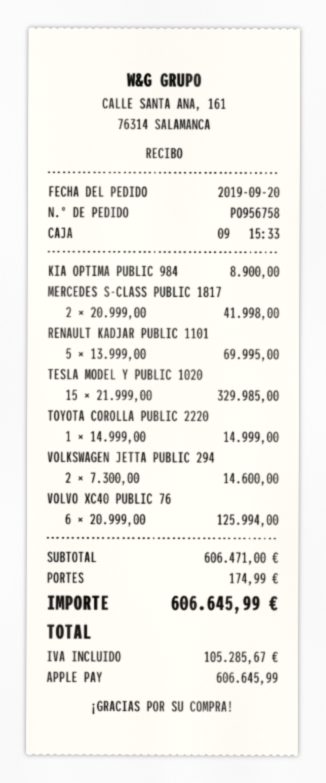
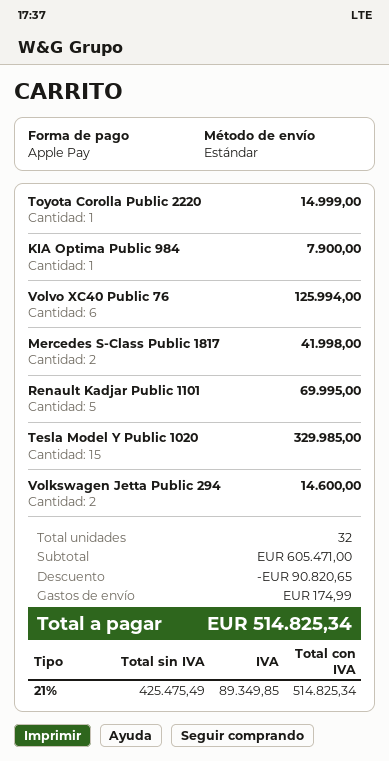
KIA OPTIMA PUBLIC 984: 1 for 8900.00 -> 1 for 7900.00
subtotal: 606471.00 -> 605471.00
discount: none -> 90820.65
tax: 105285.67 -> 89349.85
total: 606645.99 -> 514825.34

